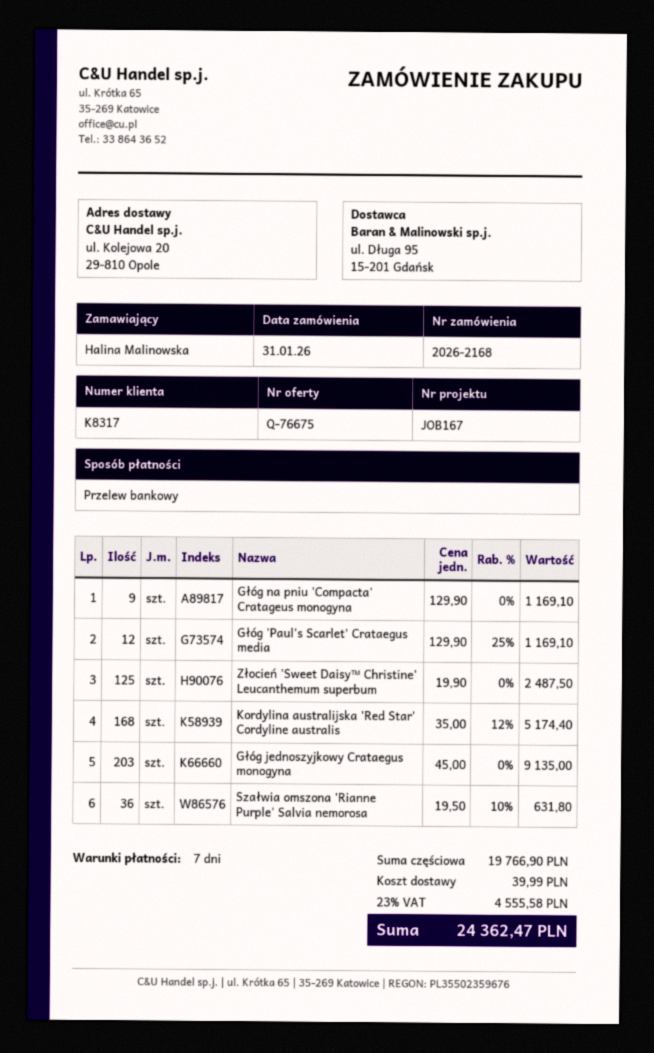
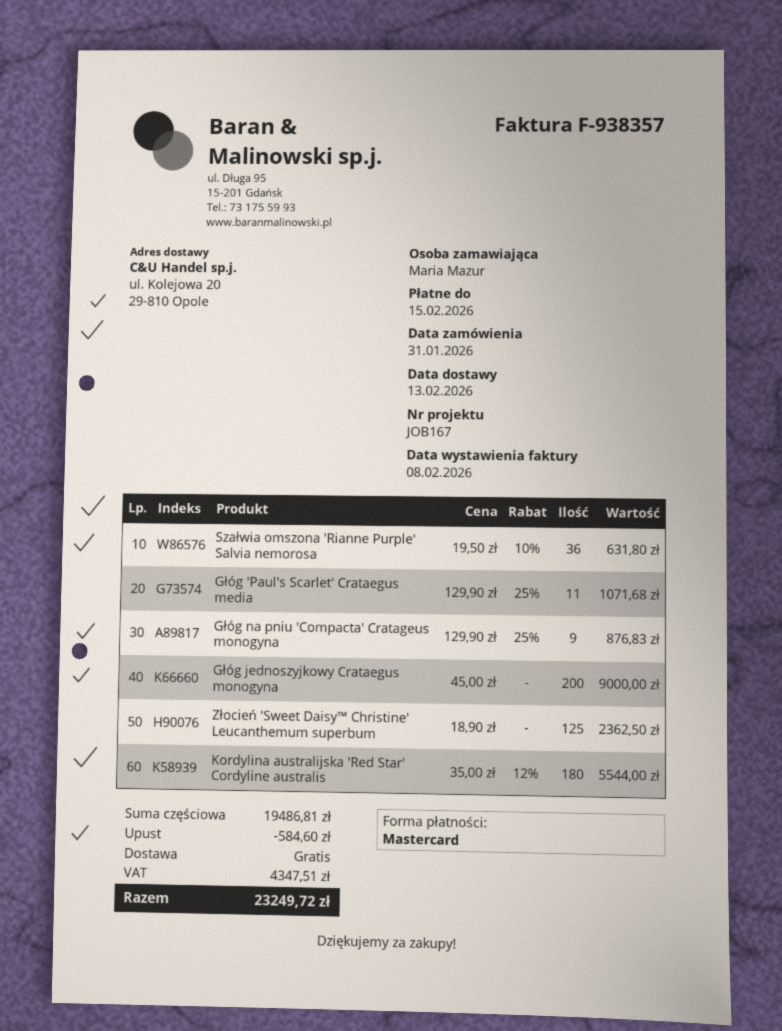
ordered by: Halina Malinowska -> Maria Mazur
payment method: bank transfer -> Mastercard
Głóg na pniu 'Compacta' Cratageus monogyna: 9 x 129.90 = 1169.10 -> 9 x 129.90 - 25% = 876.83
Głóg 'Paul's Scarlet' Crataegus media: 12 x 129.90 - 25% = 1169.10 -> 11 x 129.90 - 25% = 1071.68
Złocień 'Sweet Daisy™ Christine' Leucanthemum superbum: 125 x 19.90 = 2487.50 -> 125 x 18.90 = 2362.50
Kordylina australijska 'Red Star' Cordyline australis: 168 x 35.00 - 12% = 5174.40 -> 180 x 35.00 - 12% = 5544.00
Głóg jednoszyjkowy Crataegus monogyna: 203 x 45.00 = 9135.00 -> 200 x 45.00 = 9000.00
subtotal: 19766.90 -> 19486.81
discount: none -> 584.60
shipping: 39.99 -> 0.00
tax: 4555.58 -> 4347.51
total: 24362.47 -> 23249.72

